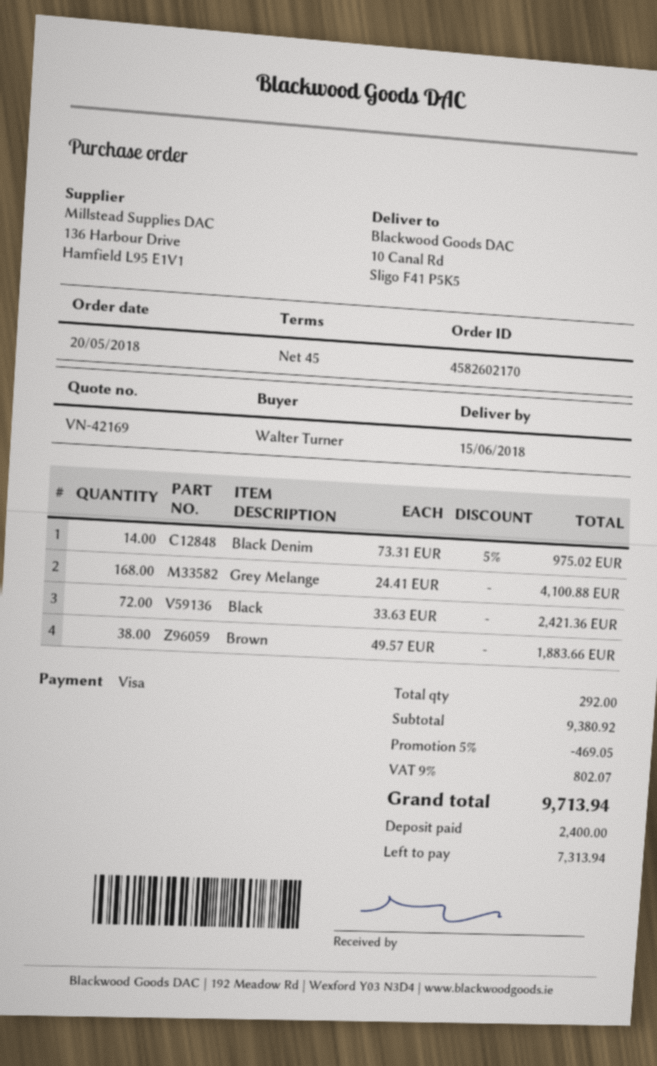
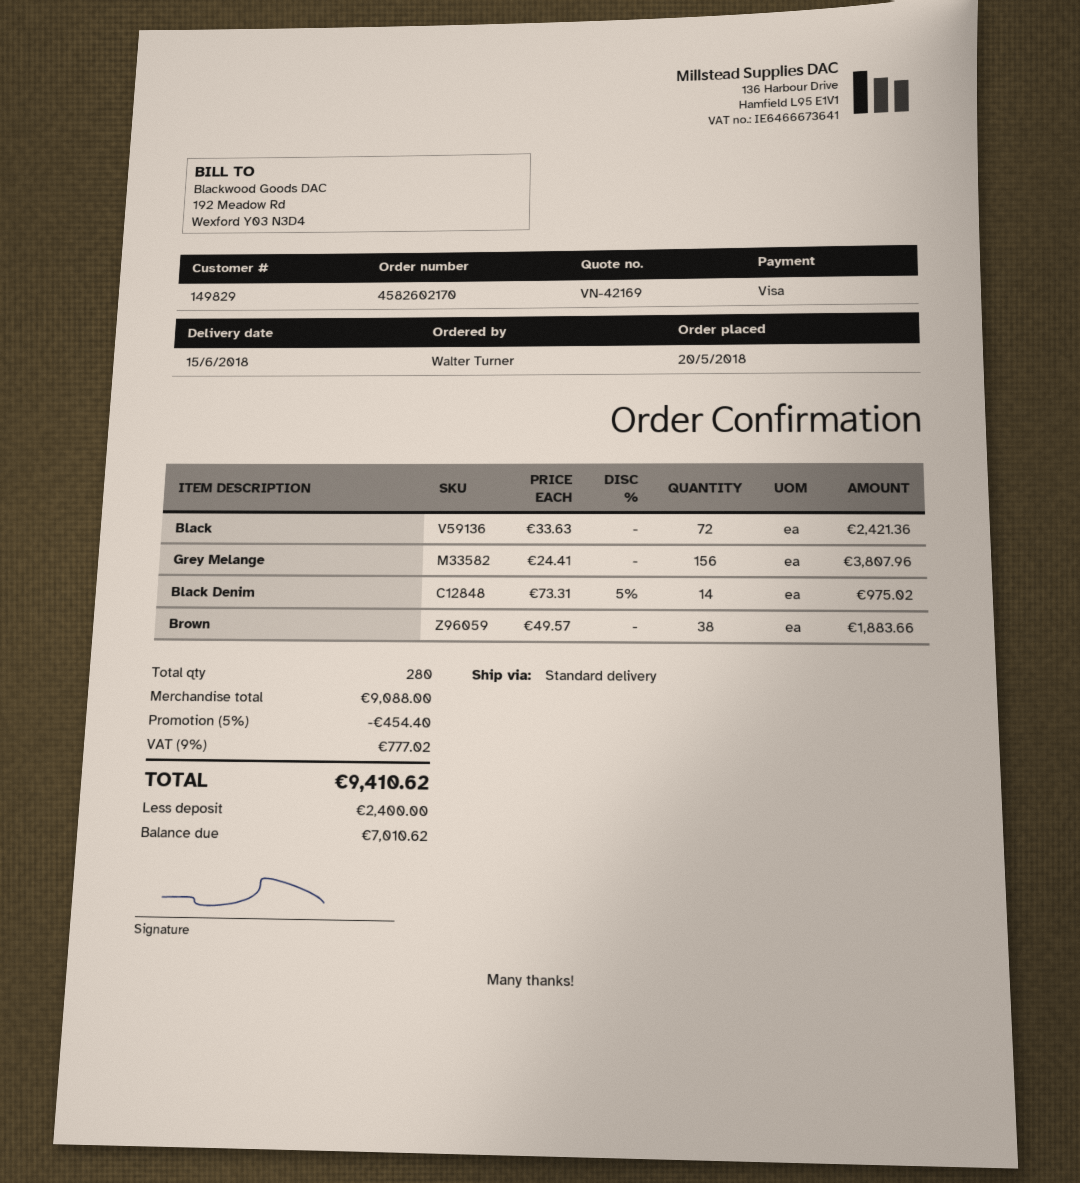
Grey Melange: 168 x 24.41 = 4100.88 -> 156 x 24.41 = 3807.96
total quantity: 292 -> 280
subtotal: 9380.92 -> 9088.00
discount: 5% = 469.05 -> 5% = 454.40
tax: 9% = 802.07 -> 9% = 777.02
total: 9713.94 -> 9410.62
balance: 7313.94 -> 7010.62

